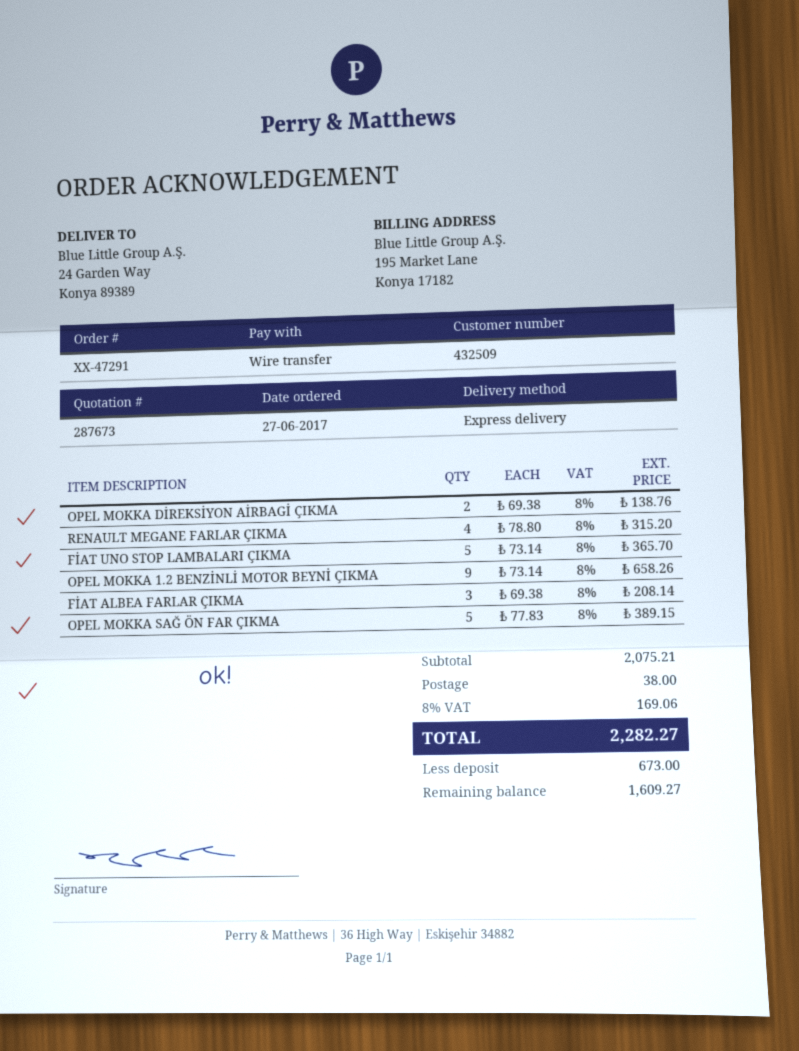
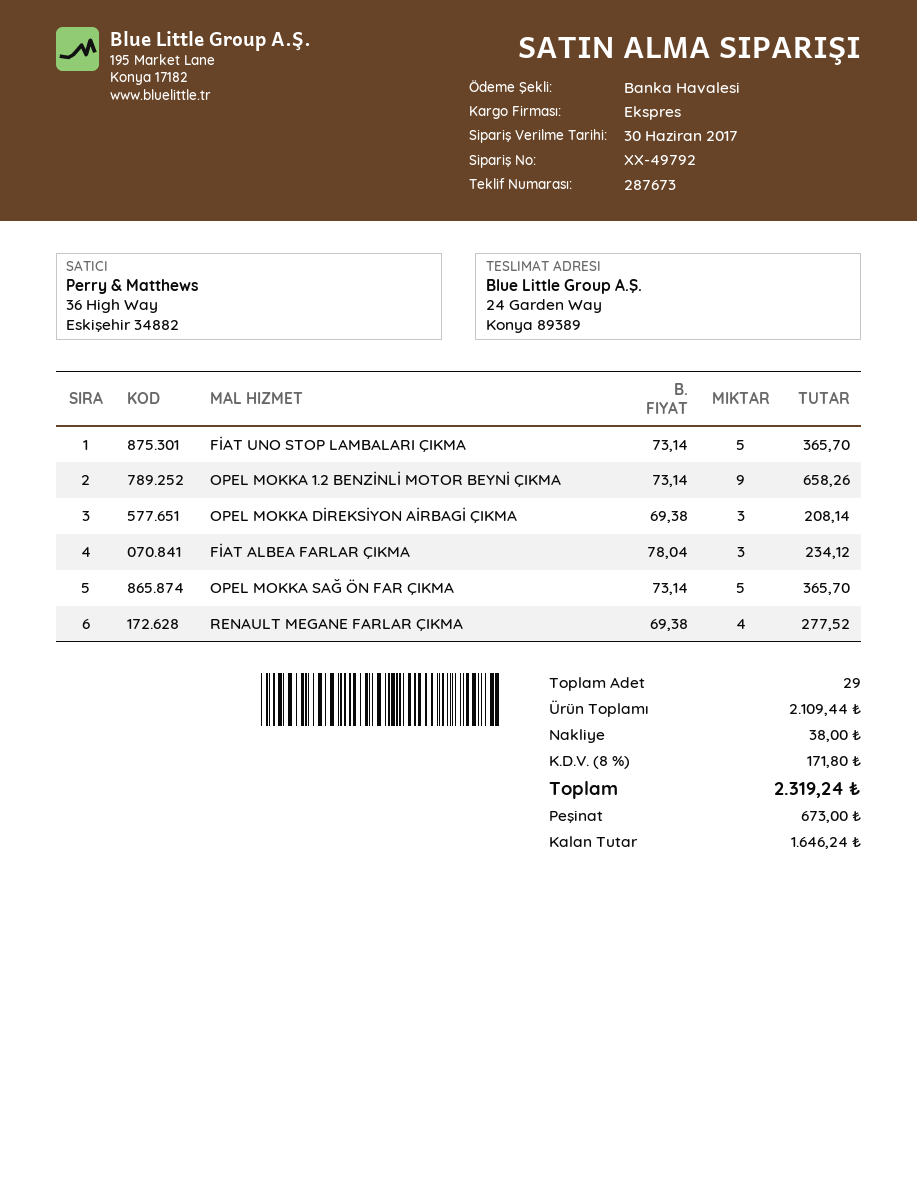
order number: XX-47291 -> XX-49792
order date: 2017-06-27 -> 2017-06-30
OPEL MOKKA DİREKSİYON AİRBAGİ ÇIKMA: 2 x 69.38 = 138.76 -> 3 x 69.38 = 208.14
RENAULT MEGANE FARLAR ÇIKMA: 4 x 78.80 = 315.20 -> 4 x 69.38 = 277.52
FİAT ALBEA FARLAR ÇIKMA: 3 x 69.38 = 208.14 -> 3 x 78.04 = 234.12
OPEL MOKKA SAĞ ÖN FAR ÇIKMA: 5 x 77.83 = 389.15 -> 5 x 73.14 = 365.70
subtotal: 2075.21 -> 2109.44
tax: 8% = 169.06 -> 8% = 171.80
total: 2282.27 -> 2319.24
balance: 1609.27 -> 1646.24

